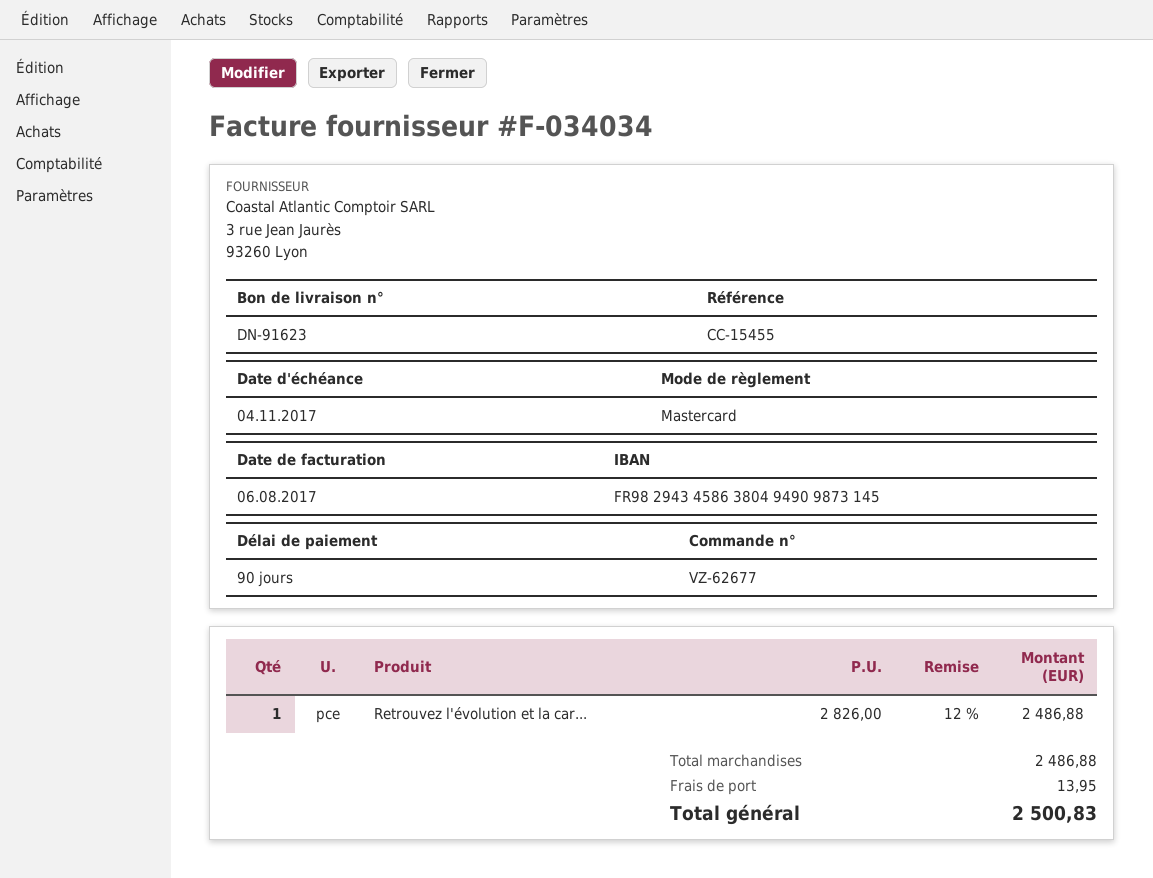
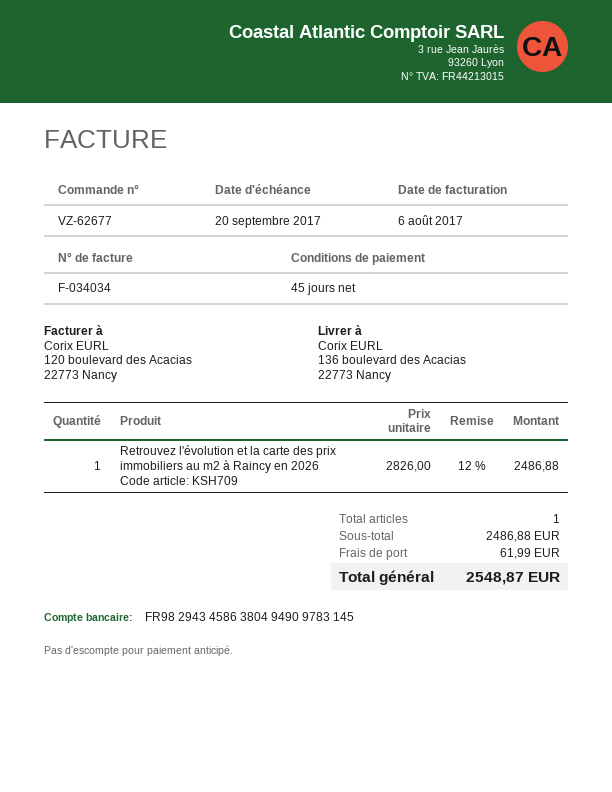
payment terms: 90 days -> 45 days
due date: 2017-11-04 -> 2017-09-20
bank account: FR9829434586380494909873145 -> FR9829434586380494909783145
shipping: 13.95 -> 61.99
total: 2500.83 -> 2548.87

